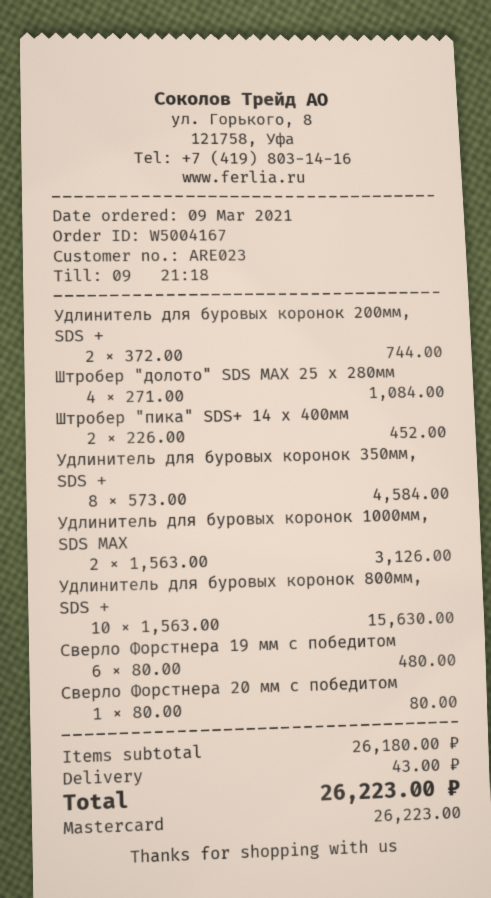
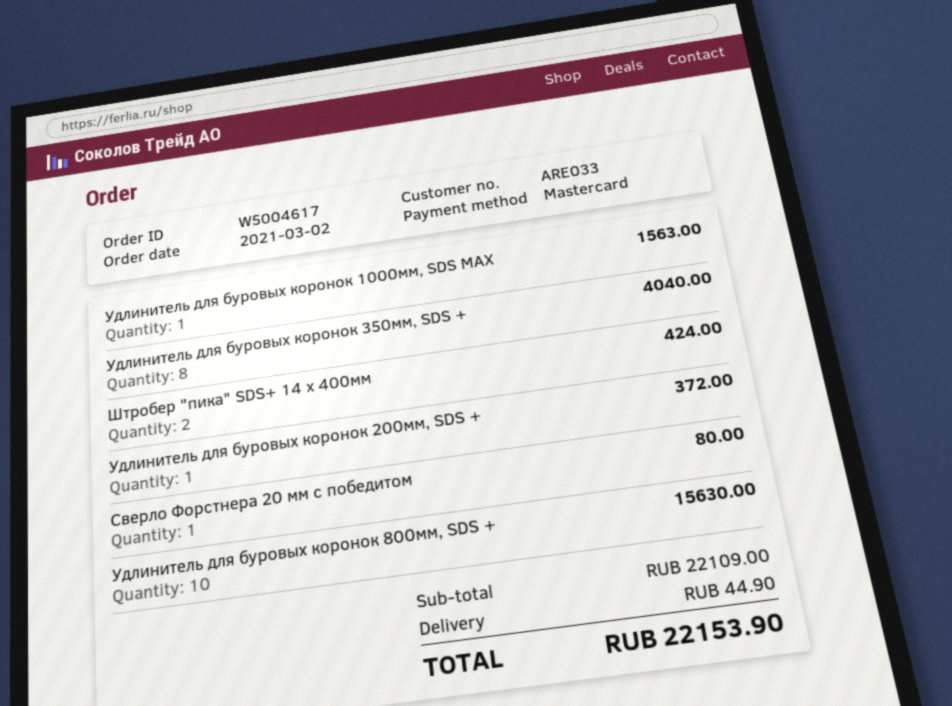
order number: W5004167 -> W5004617
order date: 2021-03-09 -> 2021-03-02
customer number: ARE023 -> ARE033
Удлинитель для буровых коронок 200мм, SDS +: 2 for 744.00 -> 1 for 372.00
Штробер "долото" SDS МАХ 25 х 280мм: 4 for 1084.00 -> none
Штробер "пика" SDS+ 14 х 400мм: 2 for 452.00 -> 2 for 424.00
Удлинитель для буровых коронок 350мм, SDS +: 8 for 4584.00 -> 8 for 4040.00
Удлинитель для буровых коронок 1000мм, SDS МАХ: 2 for 3126.00 -> 1 for 1563.00
Сверло Форстнера 19 мм с победитом: 6 for 480.00 -> none
subtotal: 26180.00 -> 22109.00
shipping: 43.00 -> 44.90
total: 26223.00 -> 22153.90

